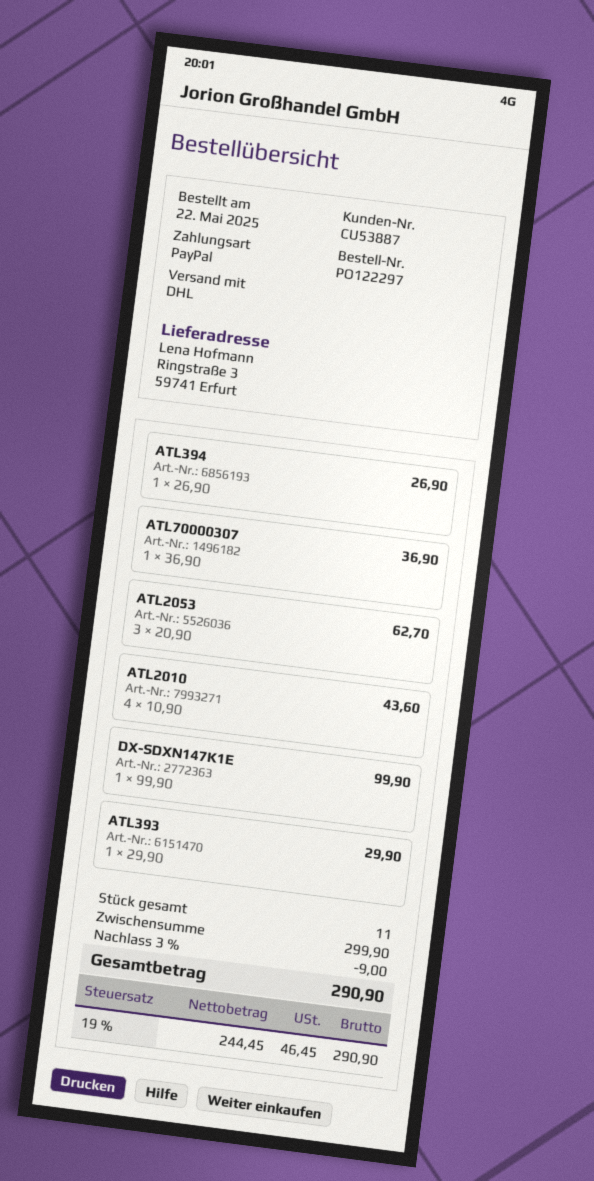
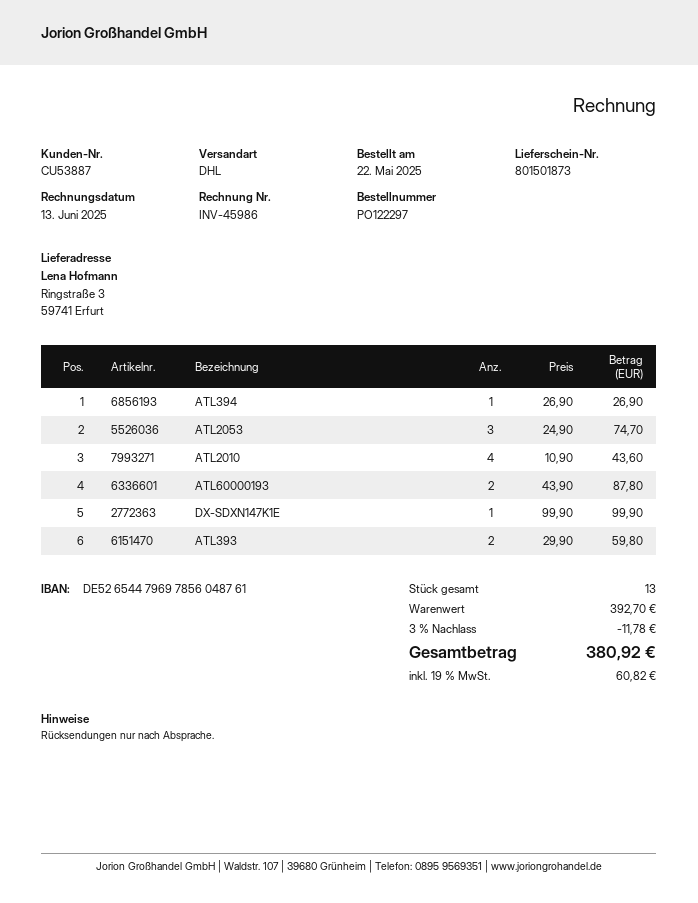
ATL70000307: 1 x 36.90 = 36.90 -> none
ATL2053: 3 x 20.90 = 62.70 -> 3 x 24.90 = 74.70
ATL393: 1 x 29.90 = 29.90 -> 2 x 29.90 = 59.80
ATL60000193: none -> 2 x 43.90 = 87.80
total quantity: 11 -> 13
subtotal: 299.90 -> 392.70
discount: 3% = 9.00 -> 3% = 11.78
tax: 19% = 46.45 -> 19% = 60.82
total: 290.90 -> 380.92

